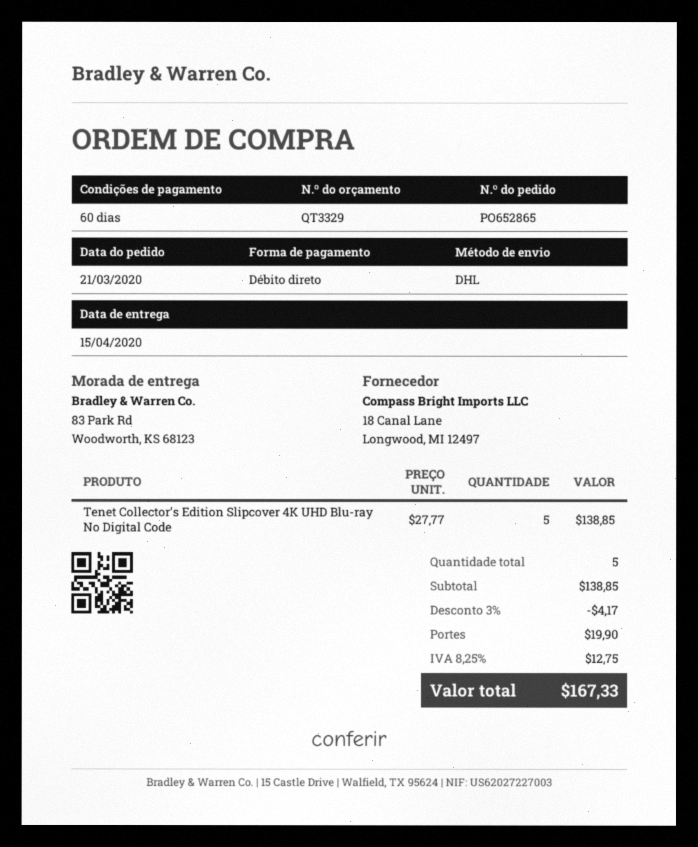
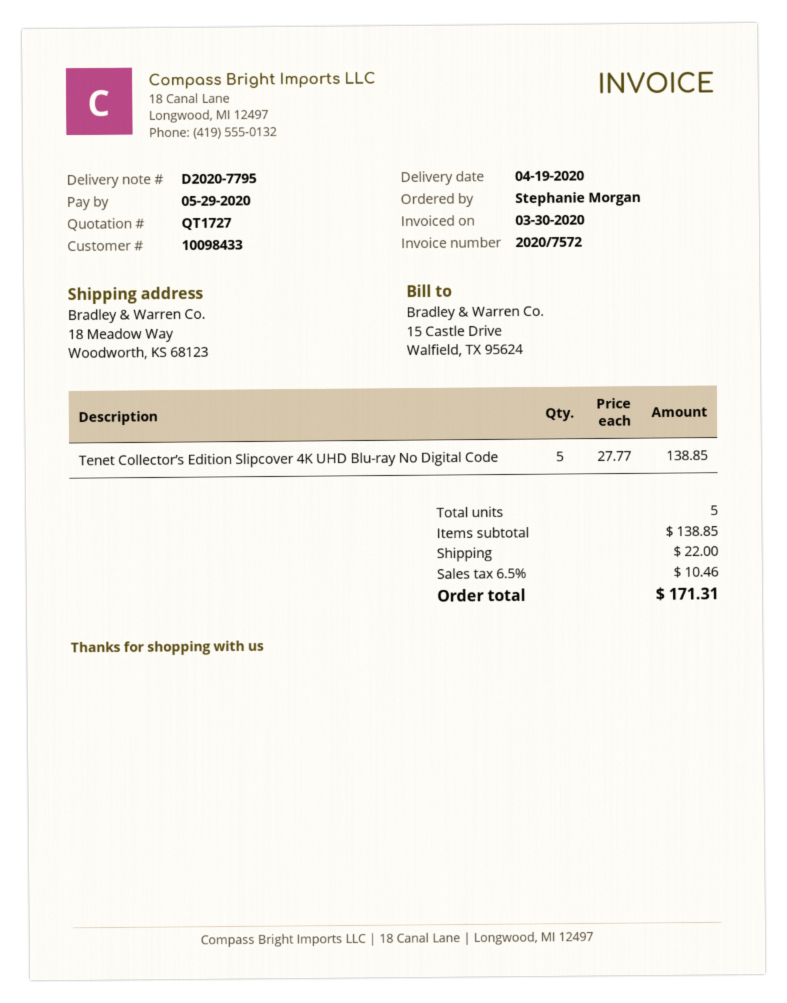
quote number: QT3329 -> QT1727
delivery date: 2020-04-15 -> 2020-04-19
ship to: 83 Park Rd, Woodworth, KS 68123 -> 18 Meadow Way, Woodworth, KS 68123
discount: 3% = 4.17 -> none
shipping: 19.90 -> 22.00
tax: 8.25% = 12.75 -> 6.5% = 10.46
total: 167.33 -> 171.31

